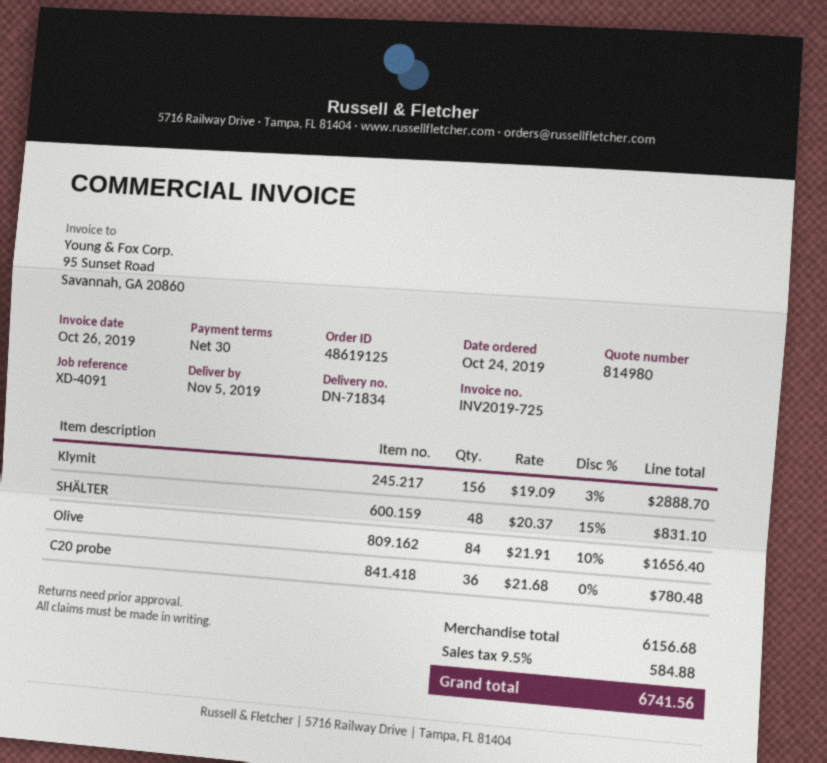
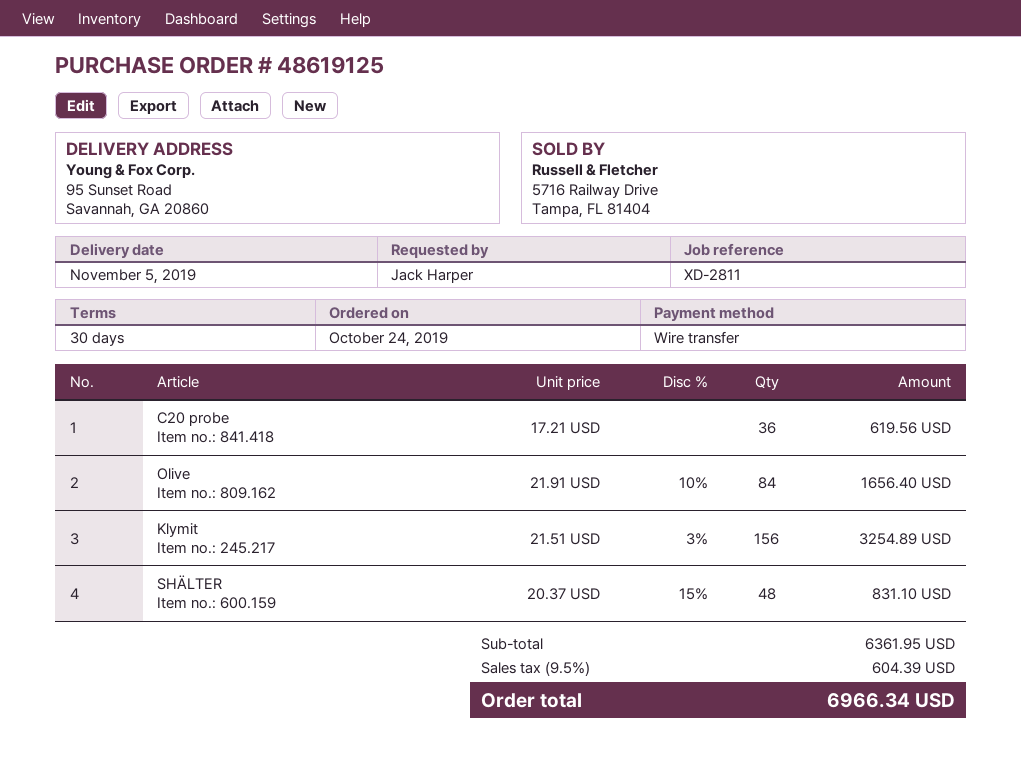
reference: XD-4091 -> XD-2811
Klymit: 156 x 19.09 - 3% = 2888.70 -> 156 x 21.51 - 3% = 3254.89
C20 probe: 36 x 21.68 = 780.48 -> 36 x 17.21 = 619.56
subtotal: 6156.68 -> 6361.95
tax: 9.5% = 584.88 -> 9.5% = 604.39
total: 6741.56 -> 6966.34

